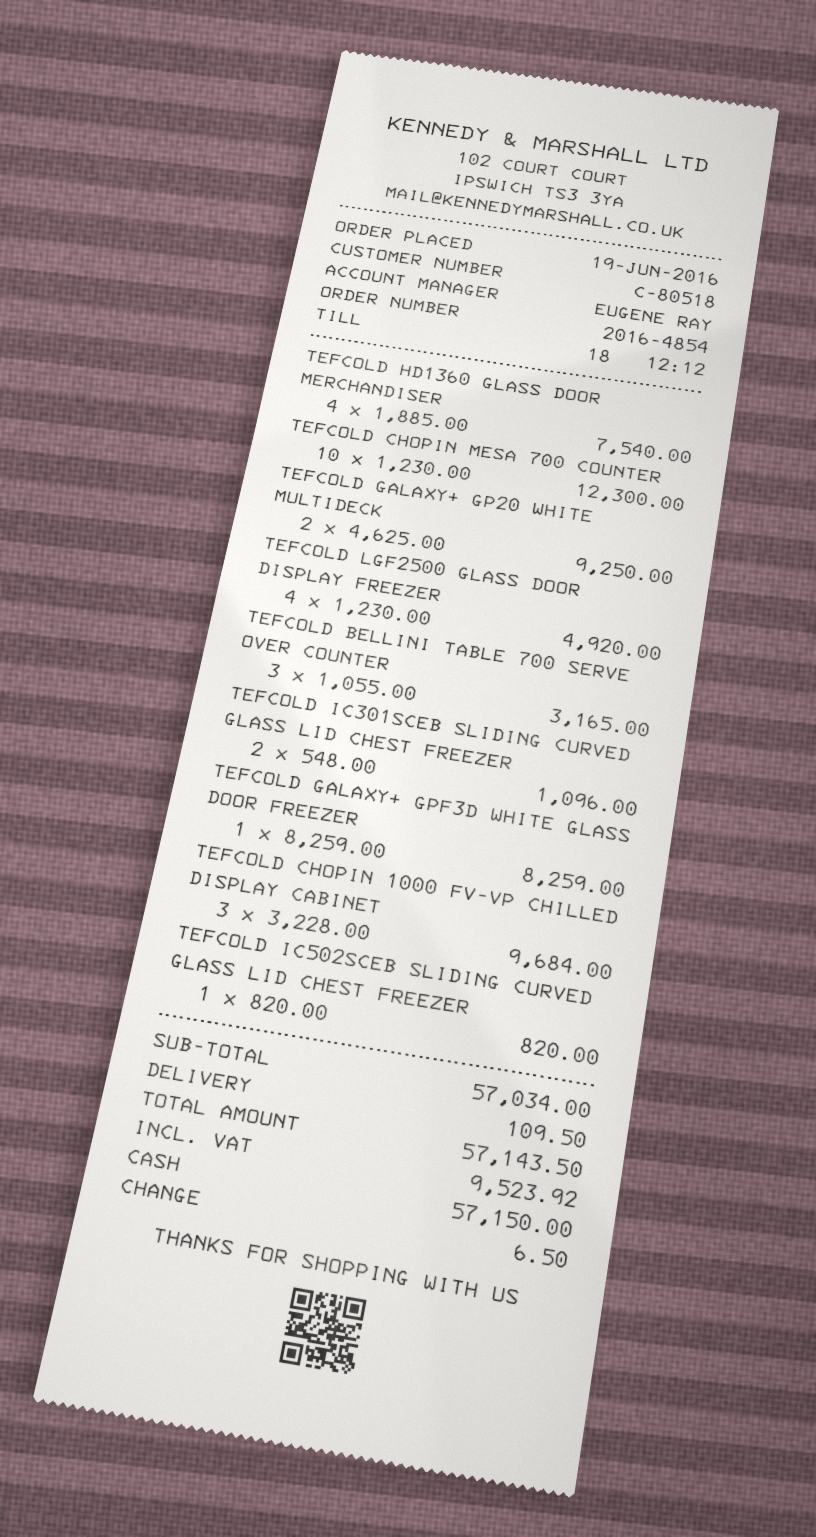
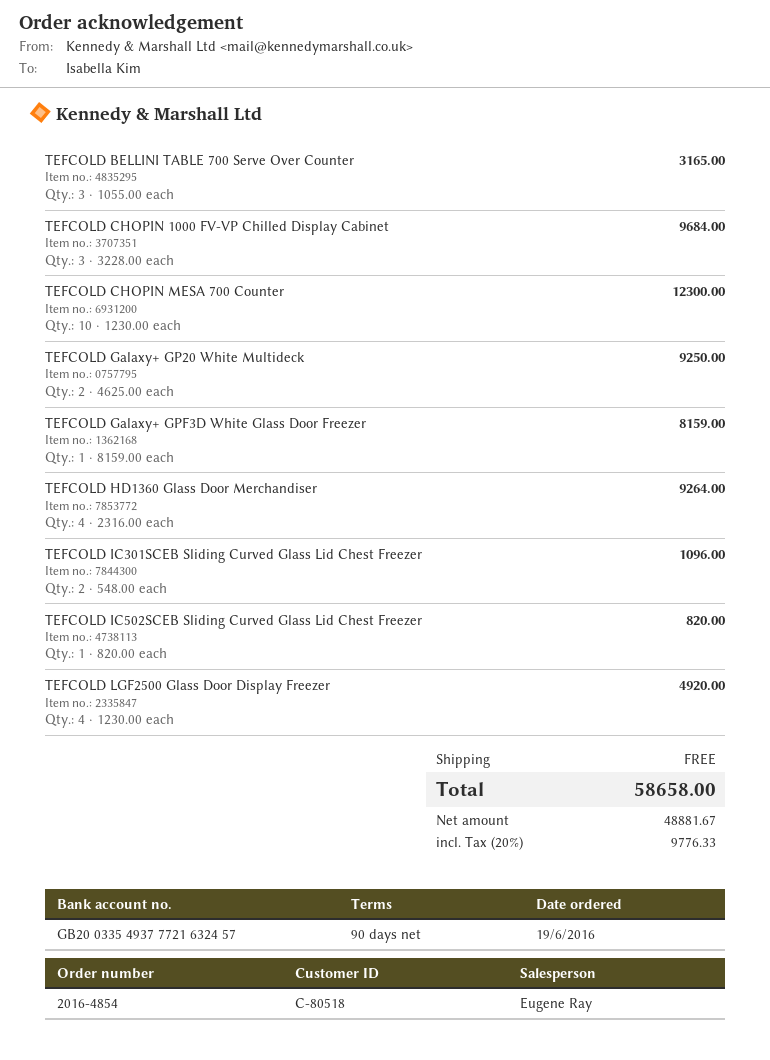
TEFCOLD HD1360 GLASS DOOR MERCHANDISER: 4 x 1885.00 = 7540.00 -> 4 x 2316.00 = 9264.00
TEFCOLD GALAXY+ GPF3D WHITE GLASS DOOR FREEZER: 1 x 8259.00 = 8259.00 -> 1 x 8159.00 = 8159.00
shipping: 109.50 -> 0.00
tax: 9523.92 -> 9776.33
total: 57143.50 -> 58658.00

